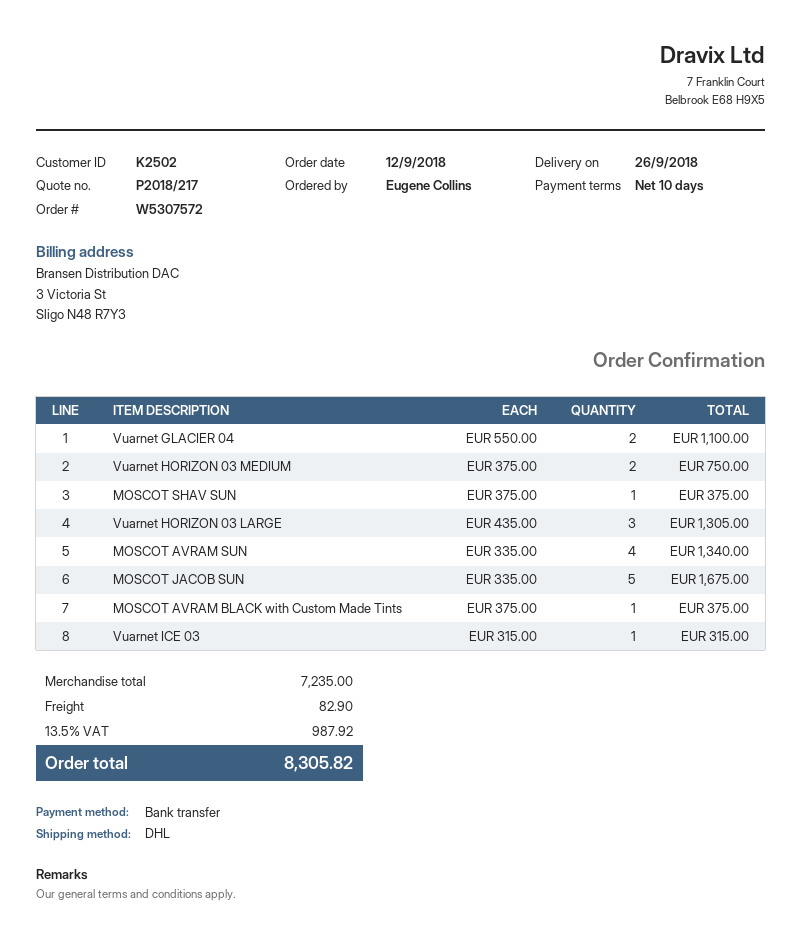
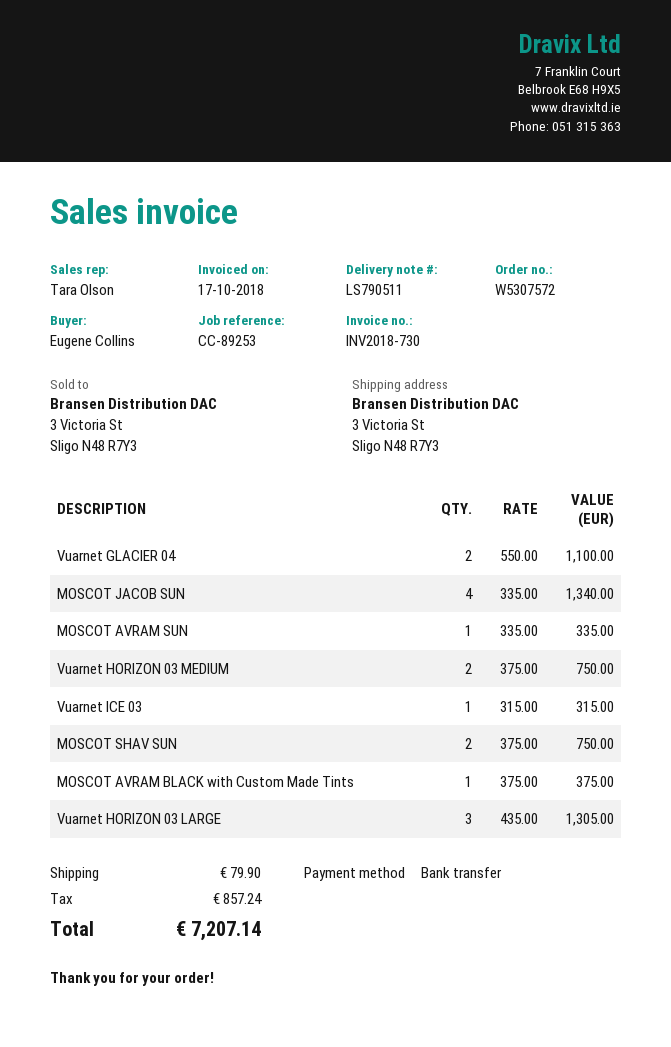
MOSCOT SHAV SUN: 1 x 375.00 = 375.00 -> 2 x 375.00 = 750.00
MOSCOT AVRAM SUN: 4 x 335.00 = 1340.00 -> 1 x 335.00 = 335.00
MOSCOT JACOB SUN: 5 x 335.00 = 1675.00 -> 4 x 335.00 = 1340.00
shipping: 82.90 -> 79.90
tax: 987.92 -> 857.24
total: 8305.82 -> 7207.14

